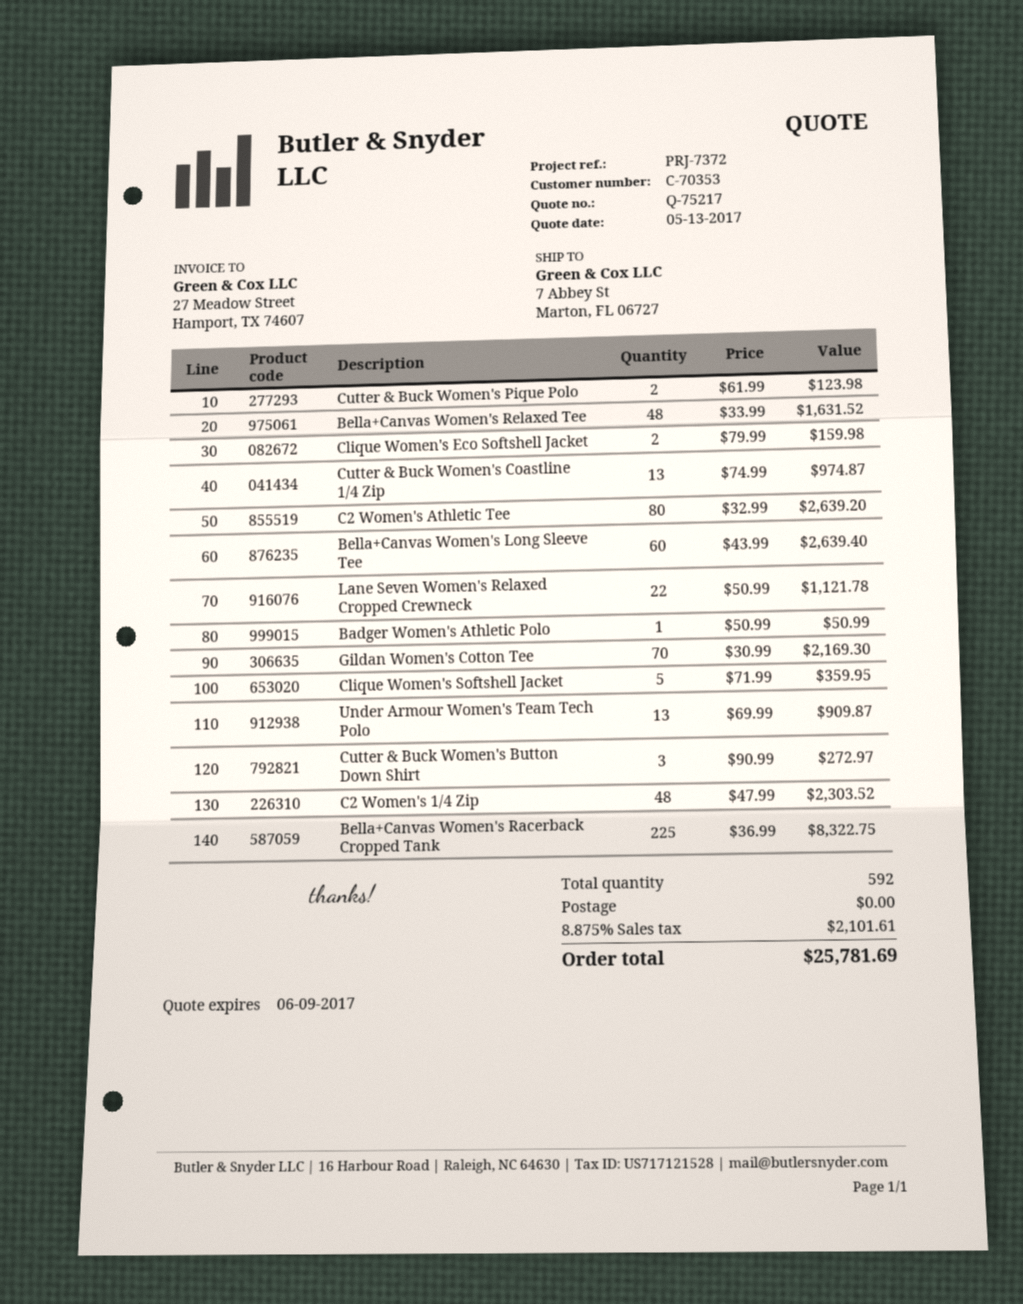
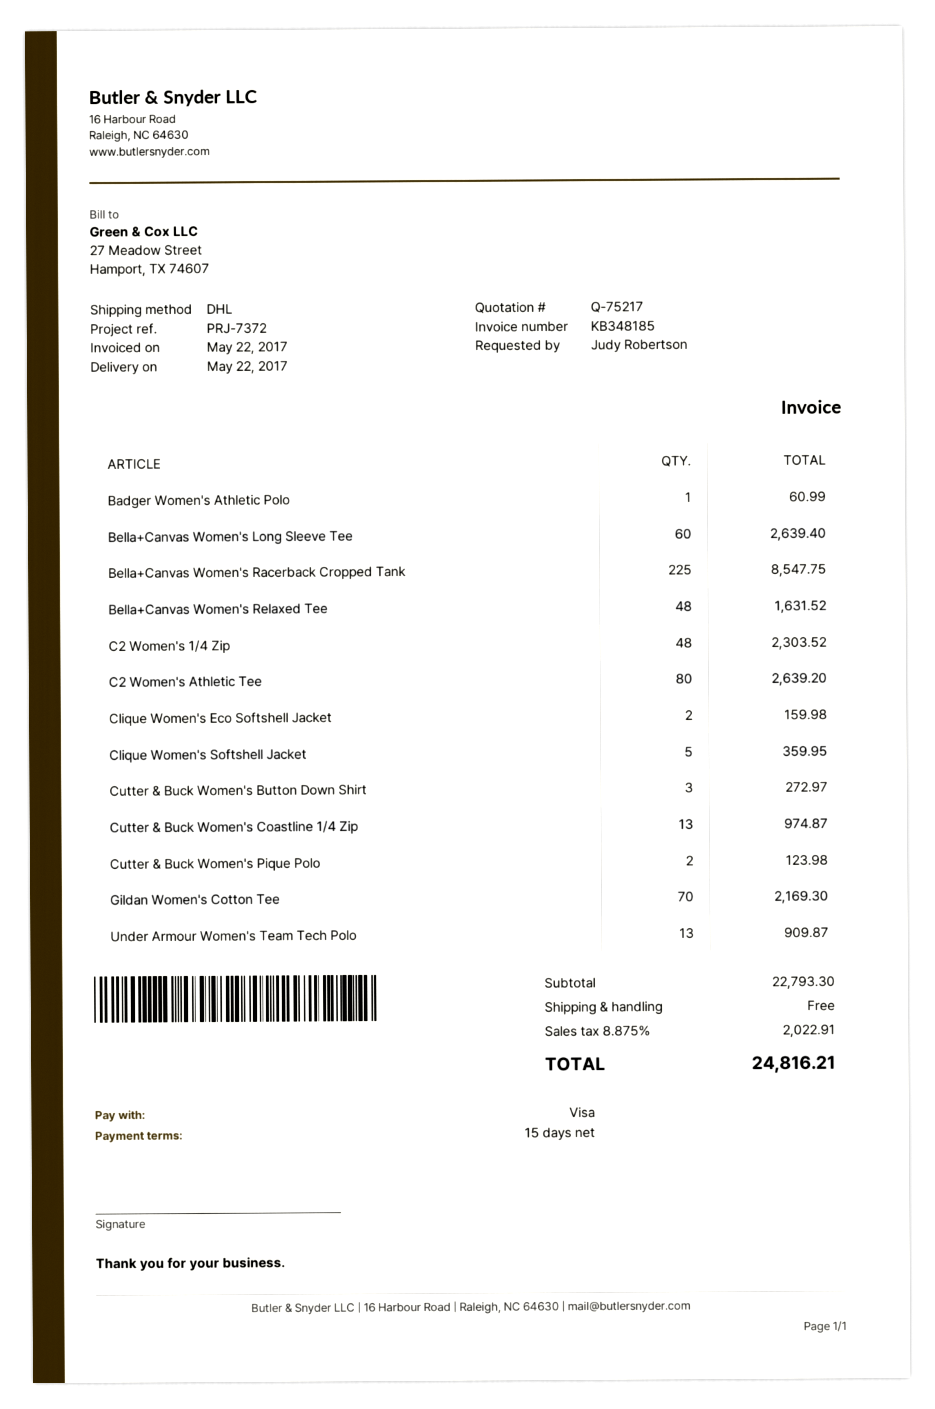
Lane Seven Women's Relaxed Cropped Crewneck: 22 for 1121.78 -> none
Badger Women's Athletic Polo: 1 for 50.99 -> 1 for 60.99
Bella+Canvas Women's Racerback Cropped Tank: 225 for 8322.75 -> 225 for 8547.75
tax: 8.875% = 2101.61 -> 8.875% = 2022.91
total: 25781.69 -> 24816.21

